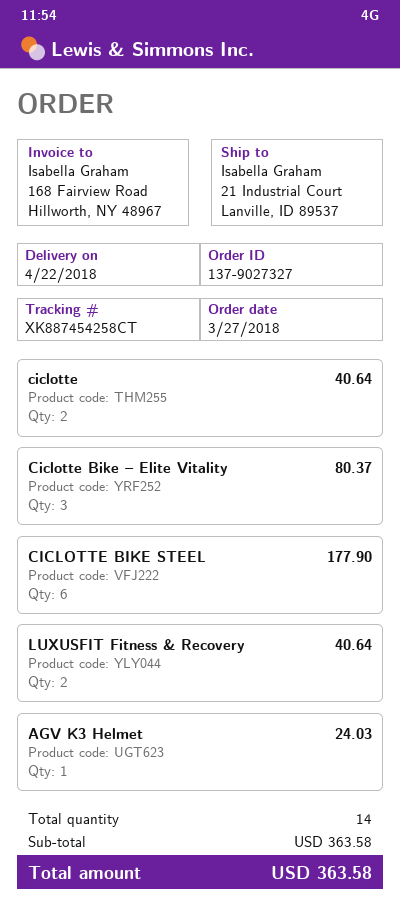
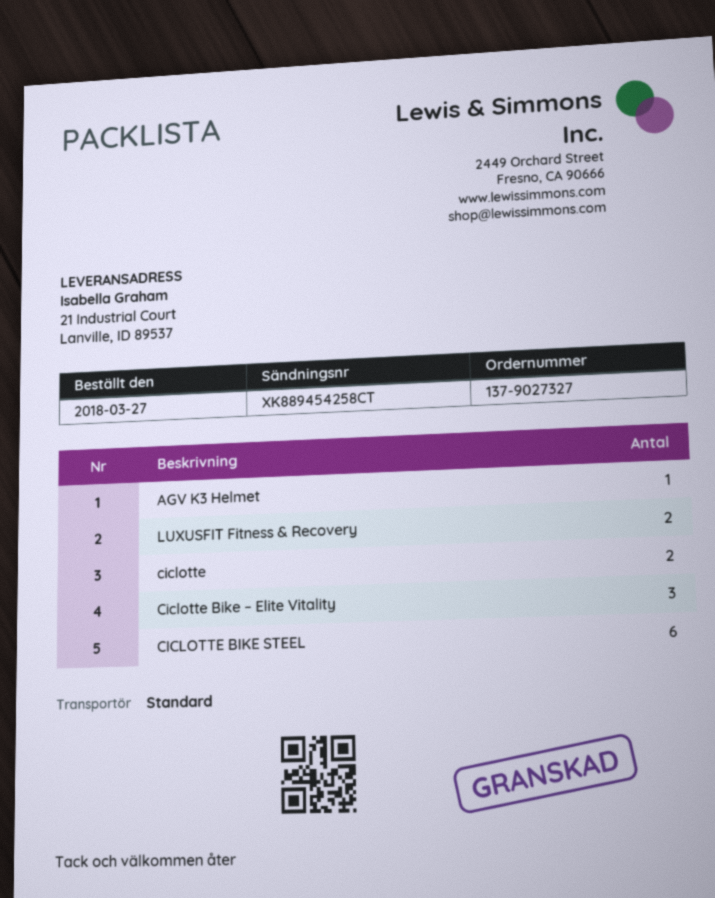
tracking number: XK887454258CT -> XK889454258CT

